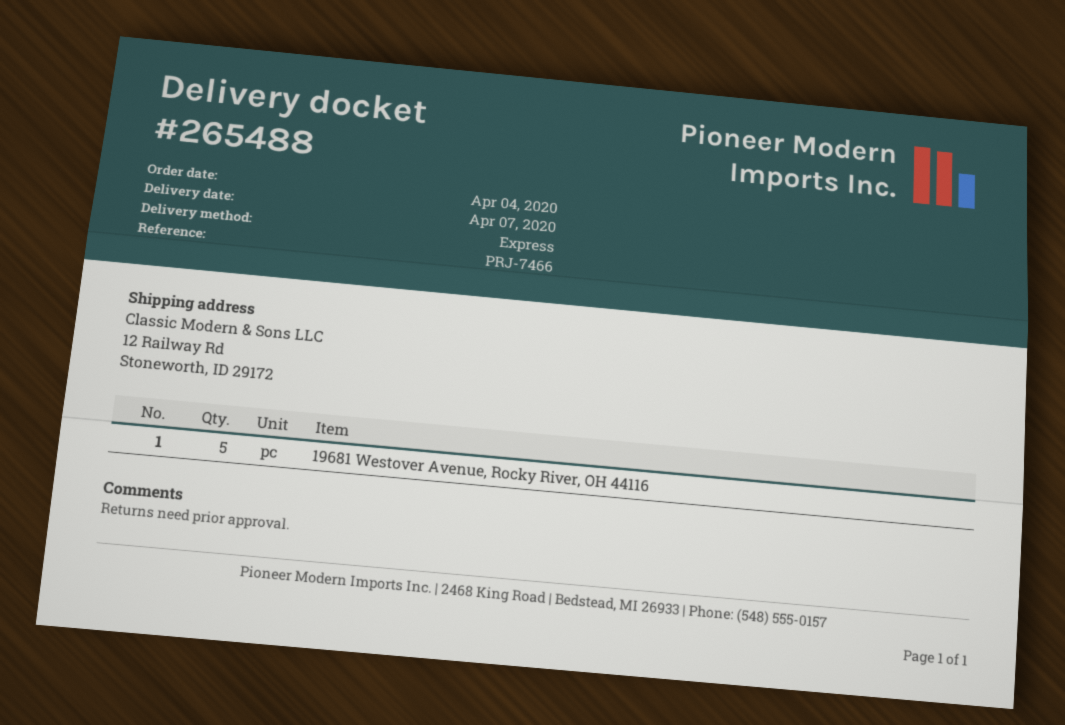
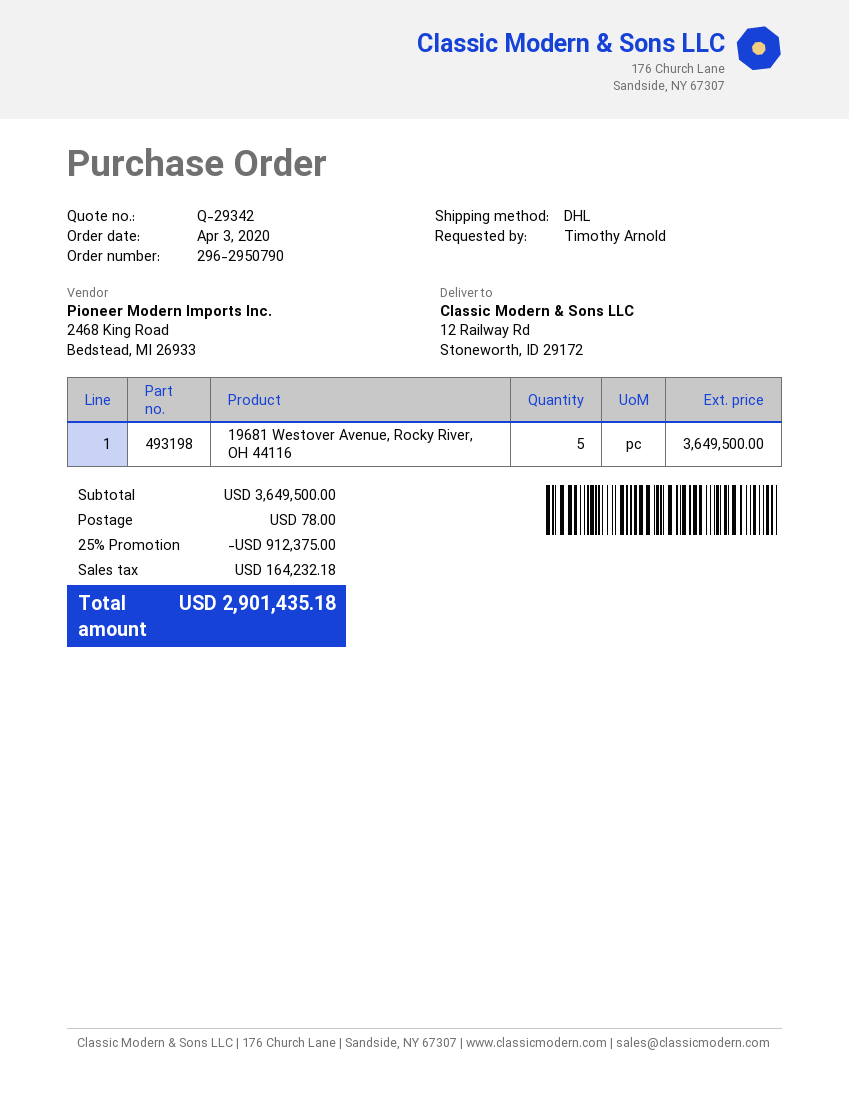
order date: 2020-04-04 -> 2020-04-03
shipping method: express -> DHL

